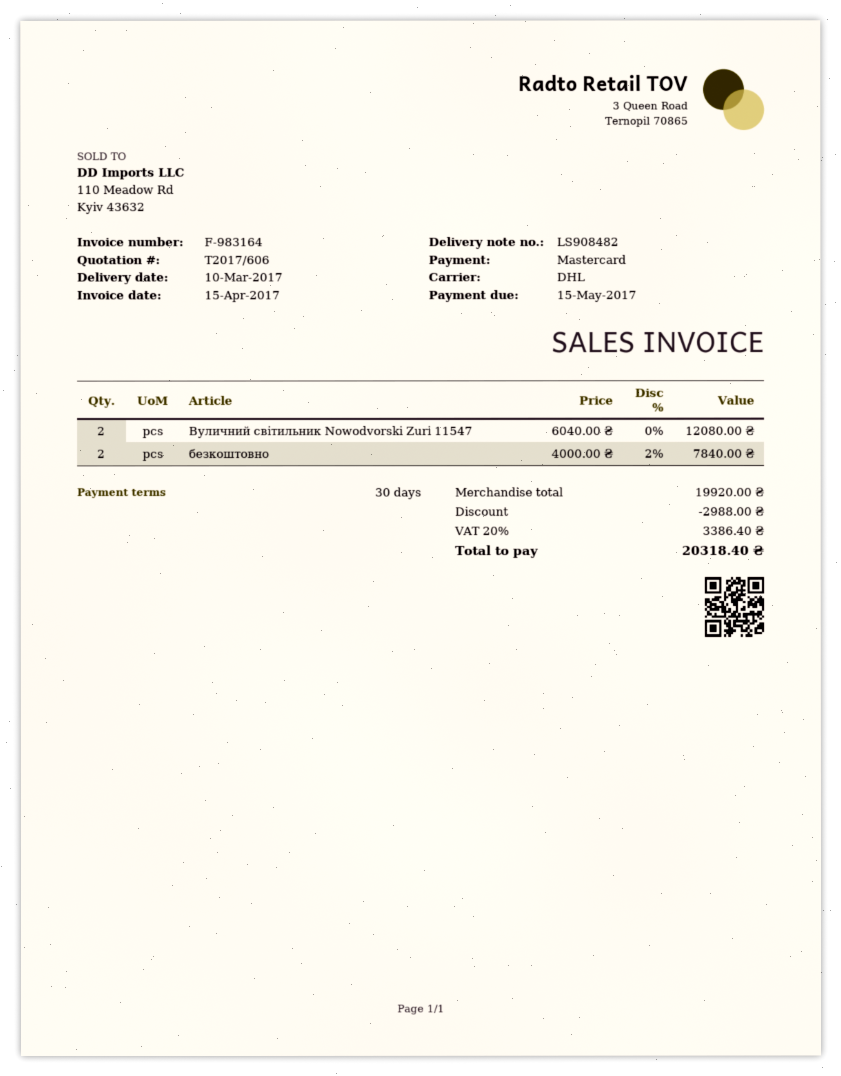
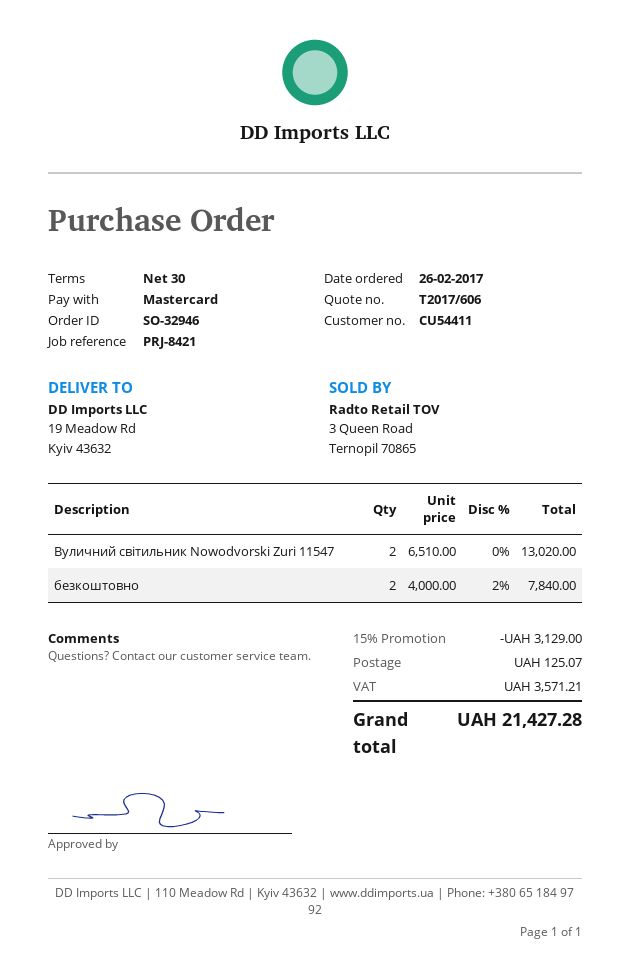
Вуличний світильник Nowodvorski Zuri 11547: 2 x 6040.00 = 12080.00 -> 2 x 6510.00 = 13020.00
discount: 2988.00 -> 3129.00
shipping: none -> 125.07
tax: 3386.40 -> 3571.21
total: 20318.40 -> 21427.28

